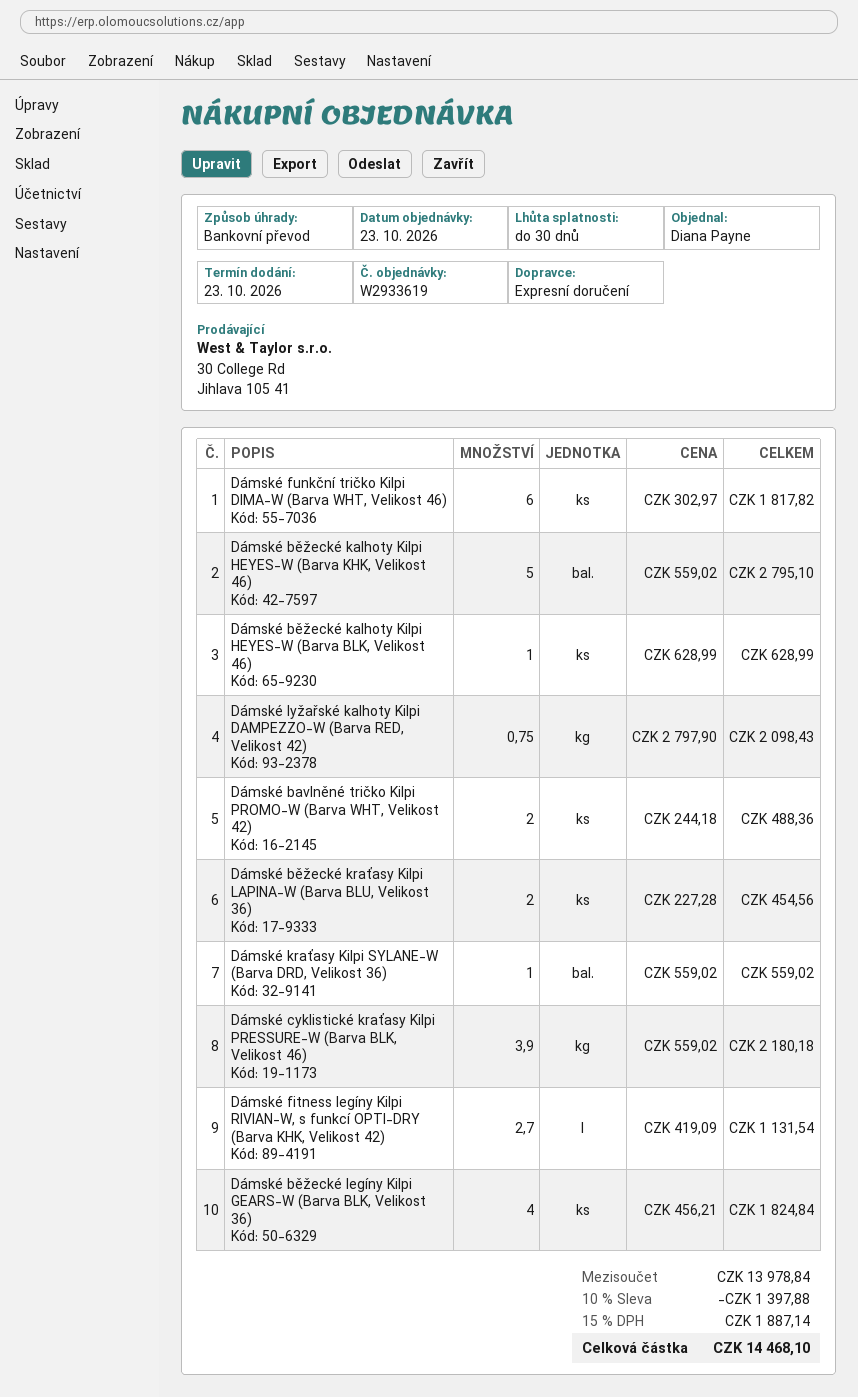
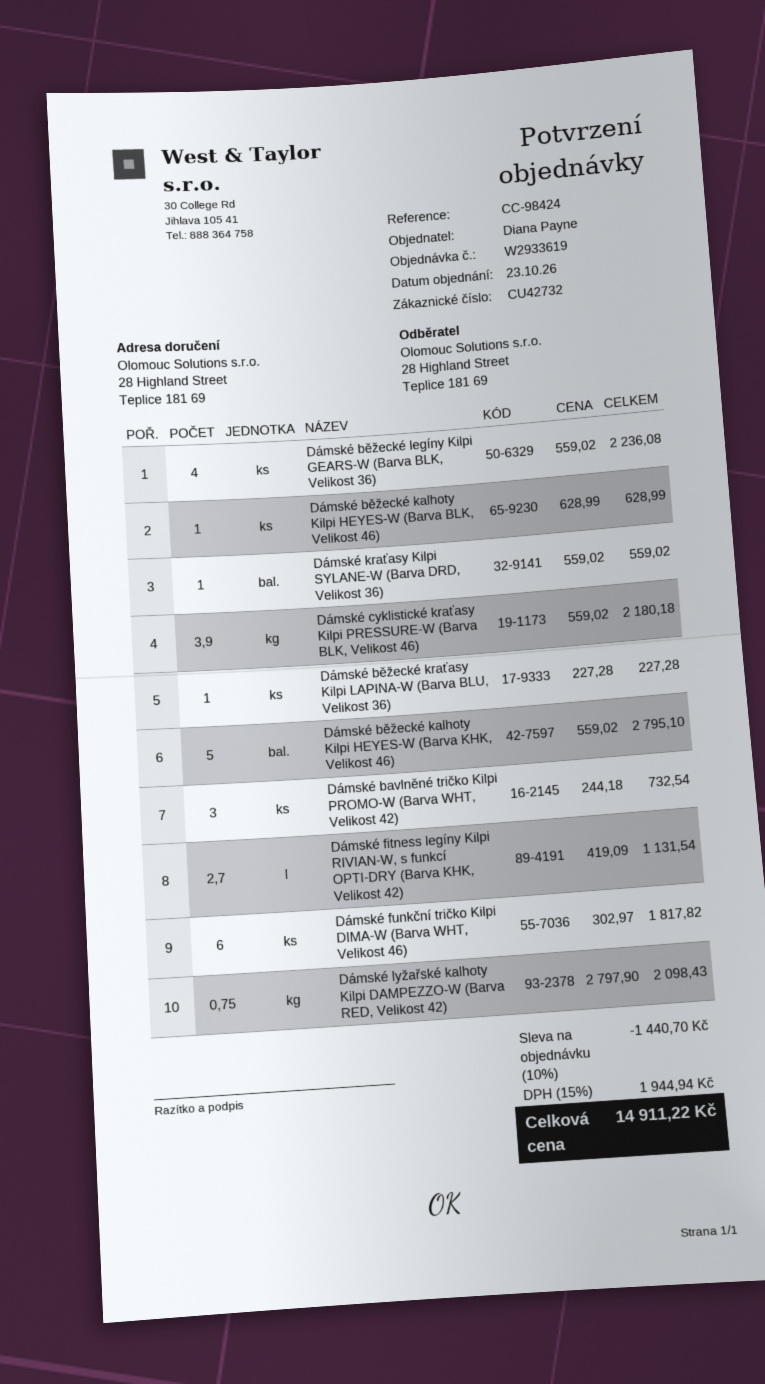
Dámské bavlněné tričko Kilpi PROMO-W (Barva WHT, Velikost 42): 2 x 244.18 = 488.36 -> 3 x 244.18 = 732.54
Dámské běžecké kraťasy Kilpi LAPINA-W (Barva BLU, Velikost 36): 2 x 227.28 = 454.56 -> 1 x 227.28 = 227.28
Dámské běžecké legíny Kilpi GEARS-W (Barva BLK, Velikost 36): 4 x 456.21 = 1824.84 -> 4 x 559.02 = 2236.08
discount: 10% = 1397.88 -> 10% = 1440.70
tax: 15% = 1887.14 -> 15% = 1944.94
total: 14468.10 -> 14911.22

